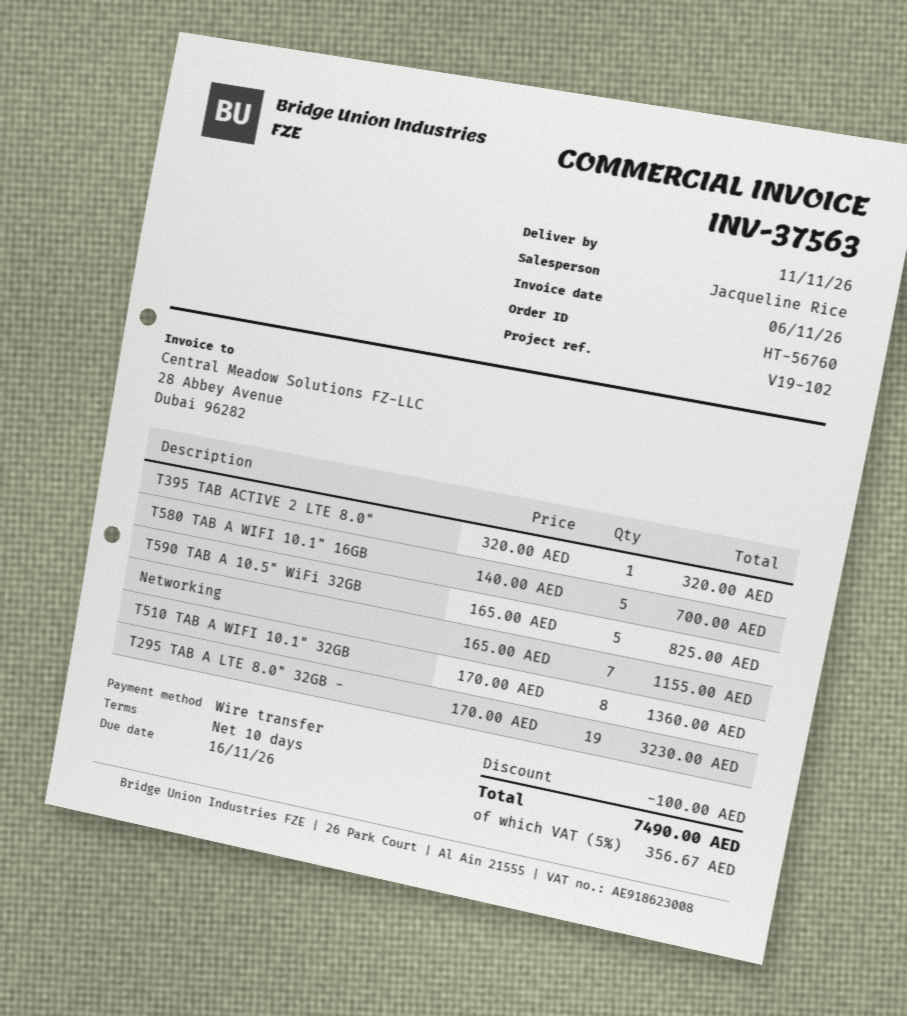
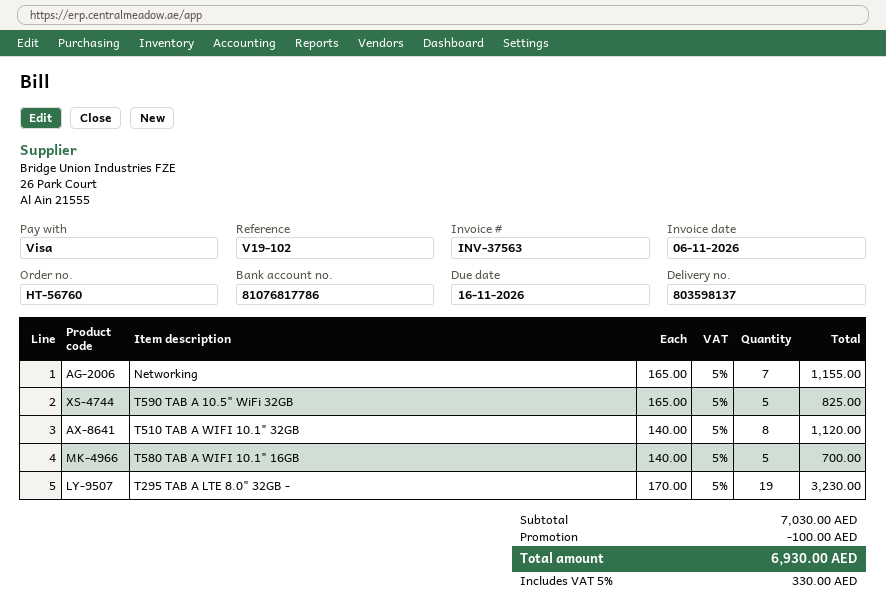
payment method: bank transfer -> Visa
T395 TAB ACTIVE 2 LTE 8.0": 1 x 320.00 = 320.00 -> none
T510 TAB A WIFI 10.1" 32GB: 8 x 170.00 = 1360.00 -> 8 x 140.00 = 1120.00
tax: 5% = 356.67 -> 5% = 330.00
total: 7490.00 -> 6930.00

